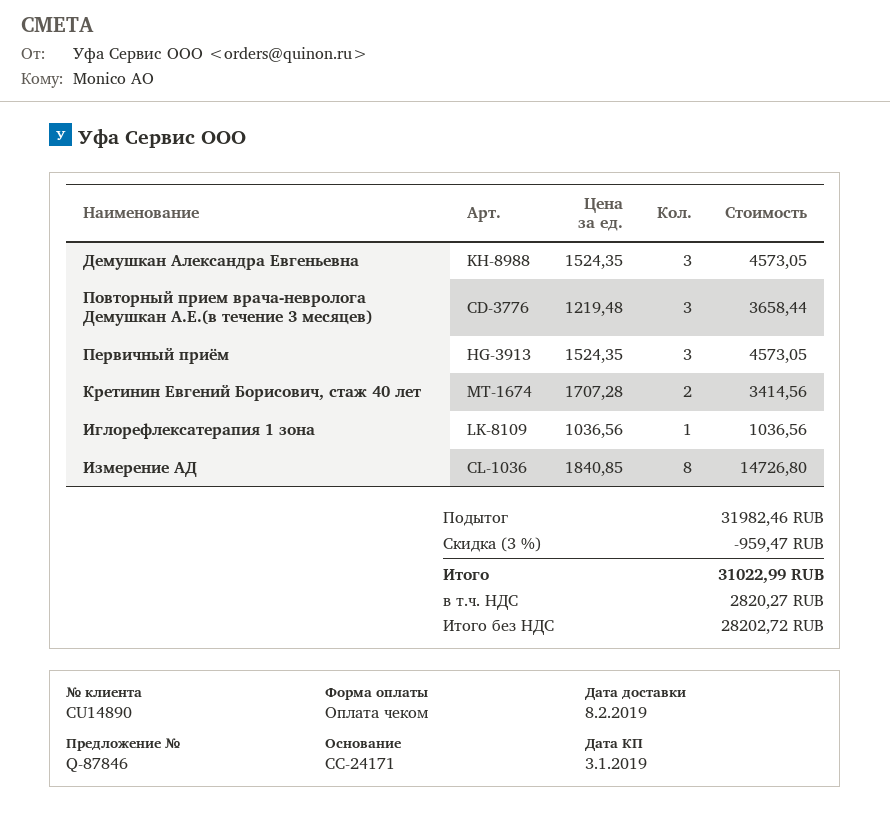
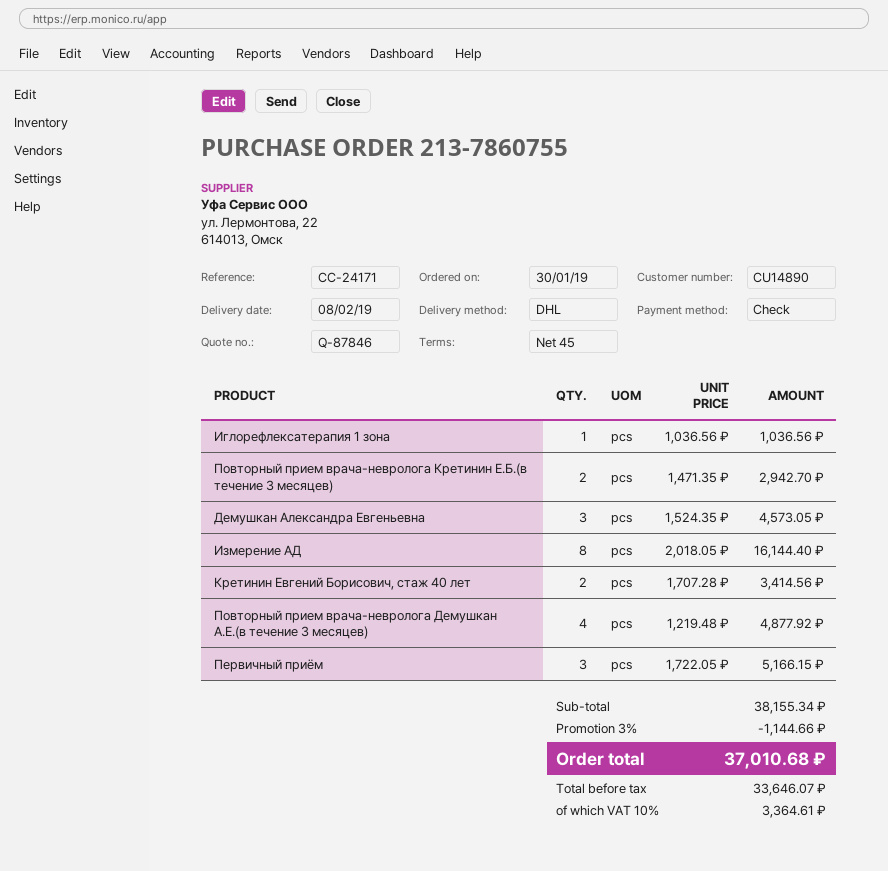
Повторный прием врача-невролога Демушкан А.Е.(в течение 3 месяцев): 3 x 1219.48 = 3658.44 -> 4 x 1219.48 = 4877.92
Первичный приём: 3 x 1524.35 = 4573.05 -> 3 x 1722.05 = 5166.15
Измерение АД: 8 x 1840.85 = 14726.80 -> 8 x 2018.05 = 16144.40
Повторный прием врача-невролога Кретинин Е.Б.(в течение 3 месяцев): none -> 2 x 1471.35 = 2942.70
subtotal: 31982.46 -> 38155.34
discount: 3% = 959.47 -> 3% = 1144.66
net: 28202.72 -> 33646.07
tax: 2820.27 -> 3364.61
total: 31022.99 -> 37010.68

